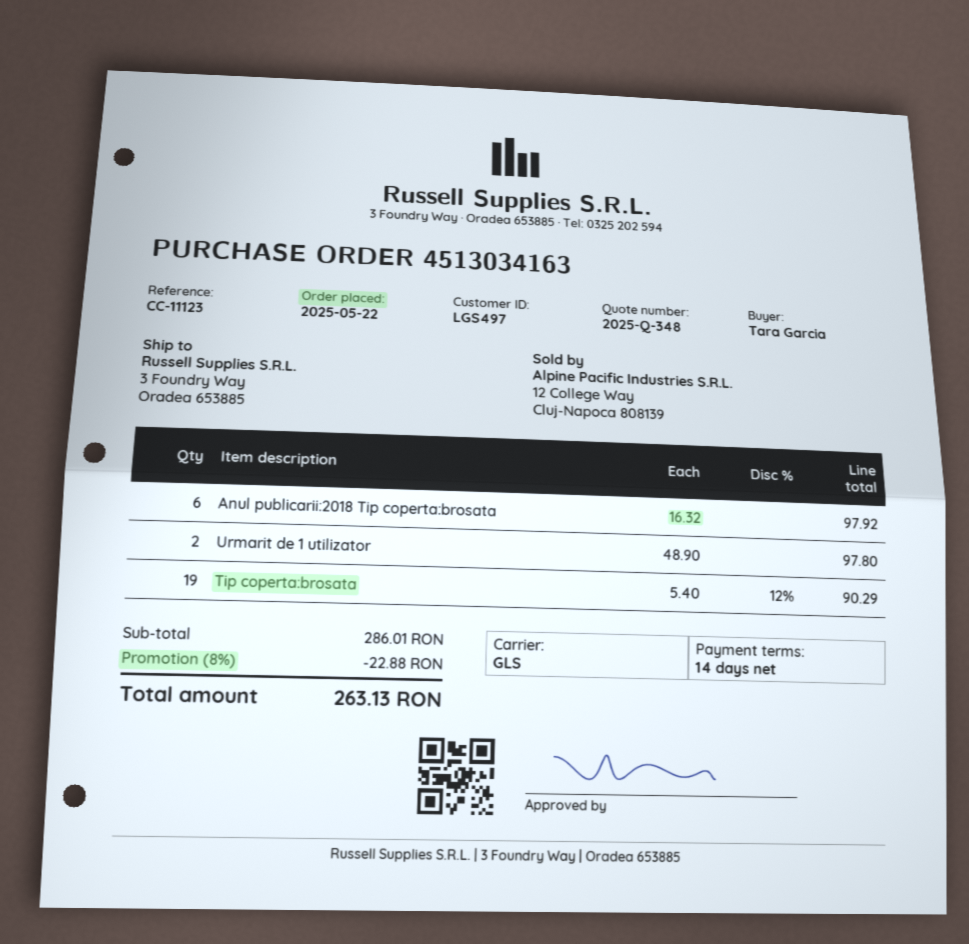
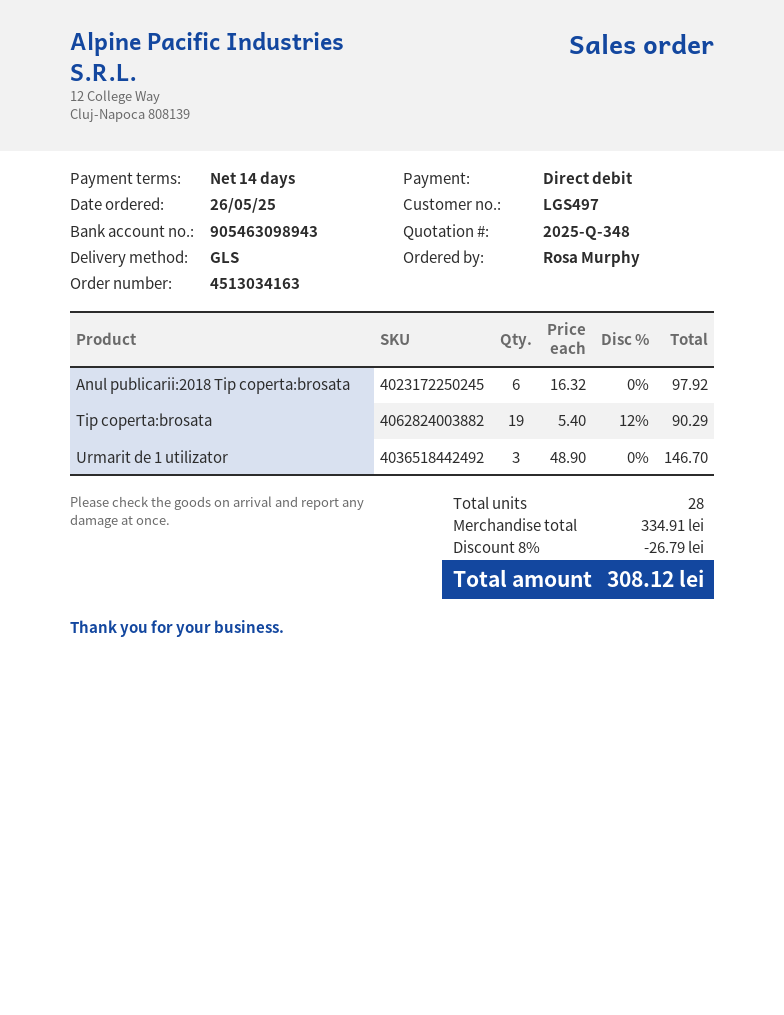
order date: 2025-05-22 -> 2025-05-26
ordered by: Tara Garcia -> Rosa Murphy
Urmarit de 1 utilizator: 2 x 48.90 = 97.80 -> 3 x 48.90 = 146.70
subtotal: 286.01 -> 334.91
discount: 8% = 22.88 -> 8% = 26.79
total: 263.13 -> 308.12

